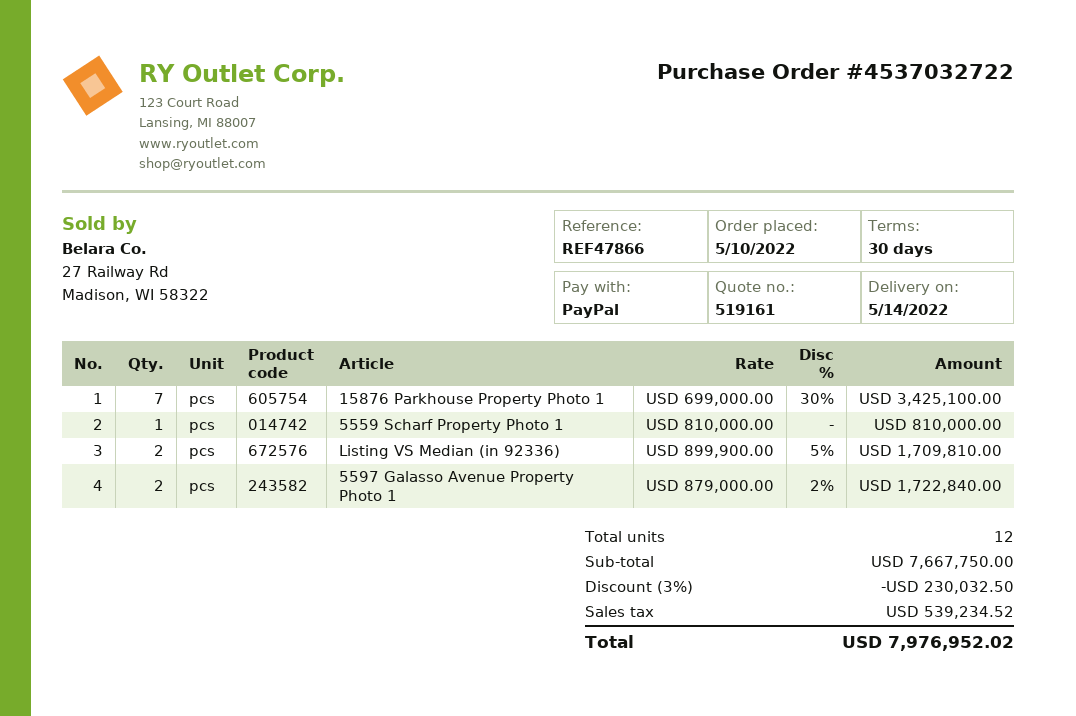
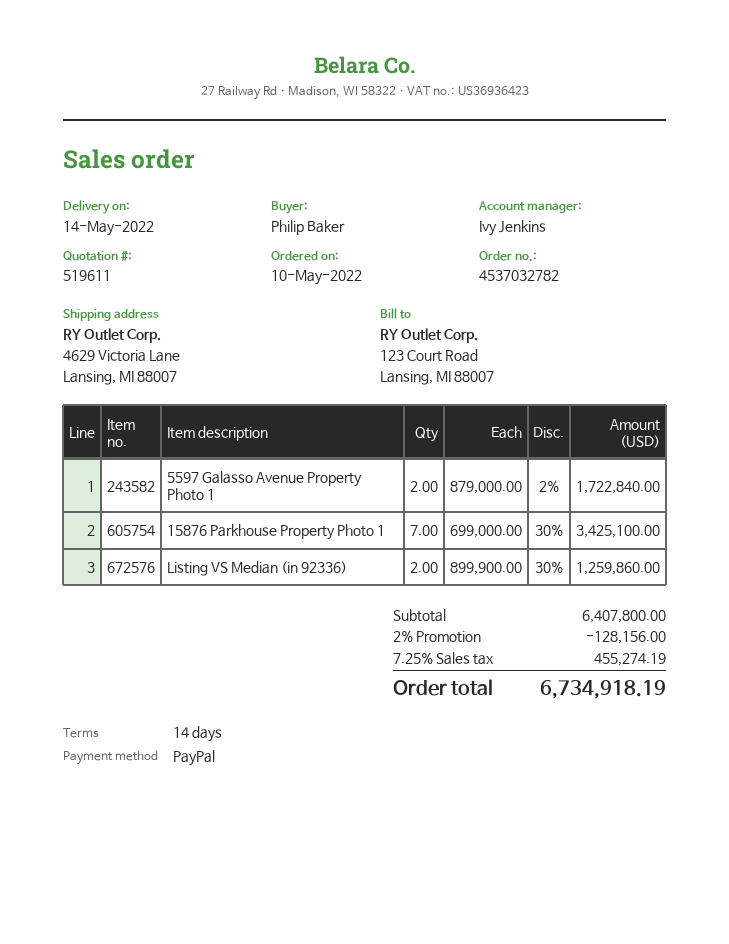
quote number: 519161 -> 519611
order number: 4537032722 -> 4537032782
payment terms: 30 days -> 14 days
5559 Scharf Property Photo 1: 1 x 810000.00 = 810000.00 -> none
Listing VS Median (in 92336): 2 x 899900.00 - 5% = 1709810.00 -> 2 x 899900.00 - 30% = 1259860.00
subtotal: 7667750.00 -> 6407800.00
discount: 3% = 230032.50 -> 2% = 128156.00
tax: 539234.52 -> 455274.19
total: 7976952.02 -> 6734918.19

